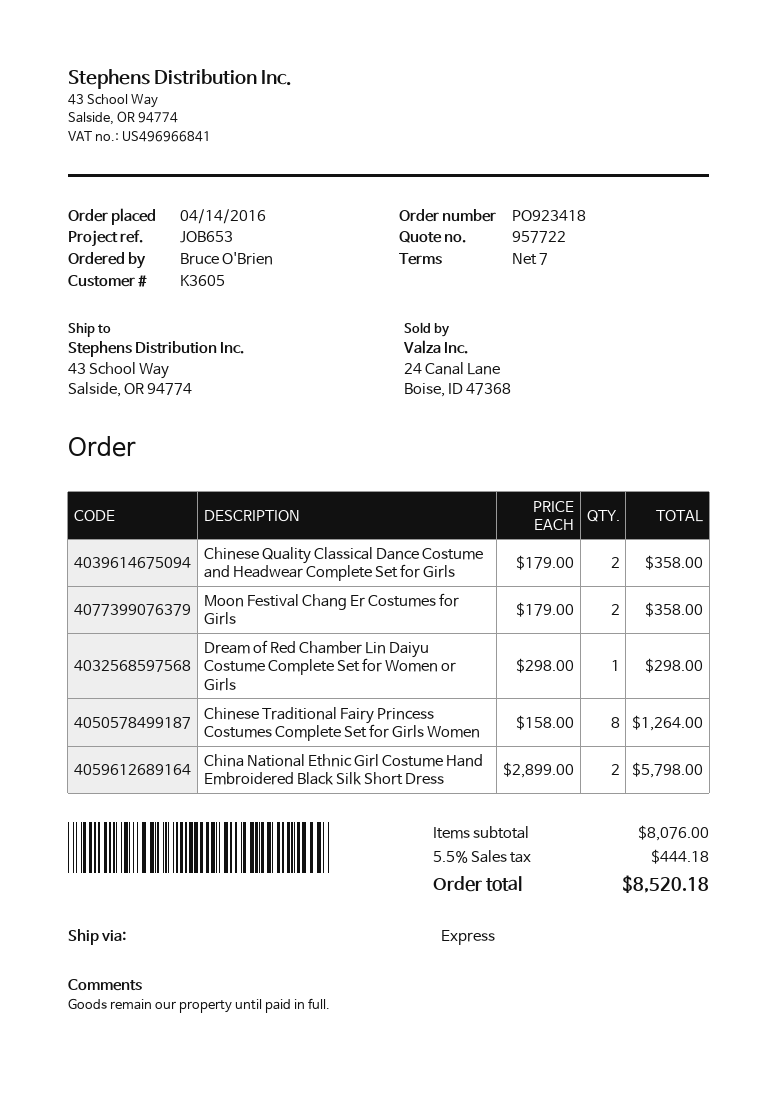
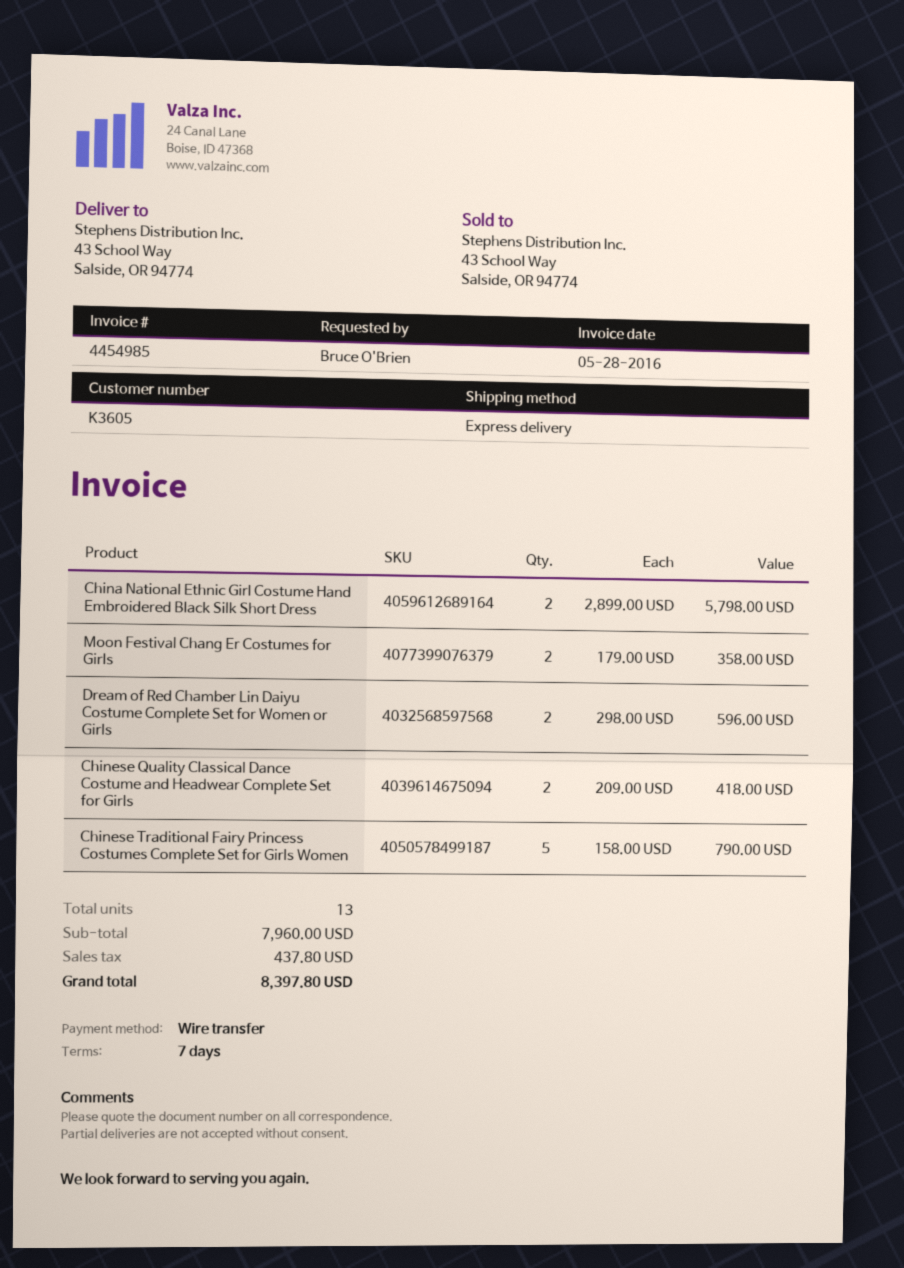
Chinese Quality Classical Dance Costume and Headwear Complete Set for Girls: 2 x 179.00 = 358.00 -> 2 x 209.00 = 418.00
Dream of Red Chamber Lin Daiyu Costume Complete Set for Women or Girls: 1 x 298.00 = 298.00 -> 2 x 298.00 = 596.00
Chinese Traditional Fairy Princess Costumes Complete Set for Girls Women: 8 x 158.00 = 1264.00 -> 5 x 158.00 = 790.00
subtotal: 8076.00 -> 7960.00
tax: 444.18 -> 437.80
total: 8520.18 -> 8397.80

